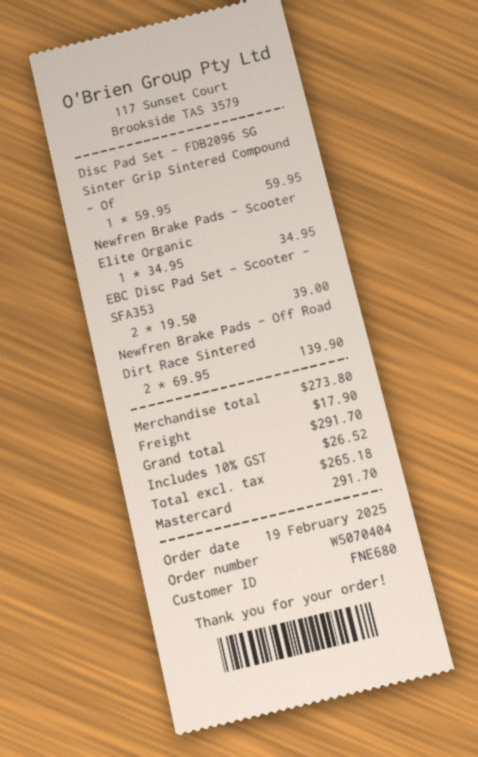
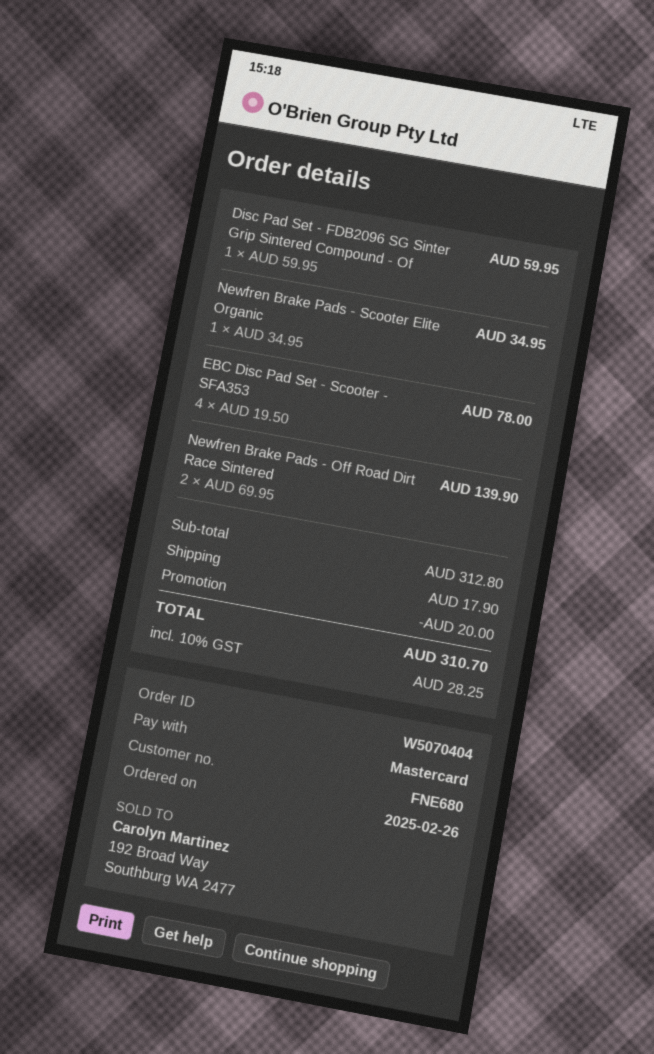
order date: 2025-02-19 -> 2025-02-26
EBC Disc Pad Set - Scooter - SFA353: 2 x 19.50 = 39.00 -> 4 x 19.50 = 78.00
subtotal: 273.80 -> 312.80
discount: none -> 20.00
tax: 10% = 26.52 -> 10% = 28.25
total: 291.70 -> 310.70

